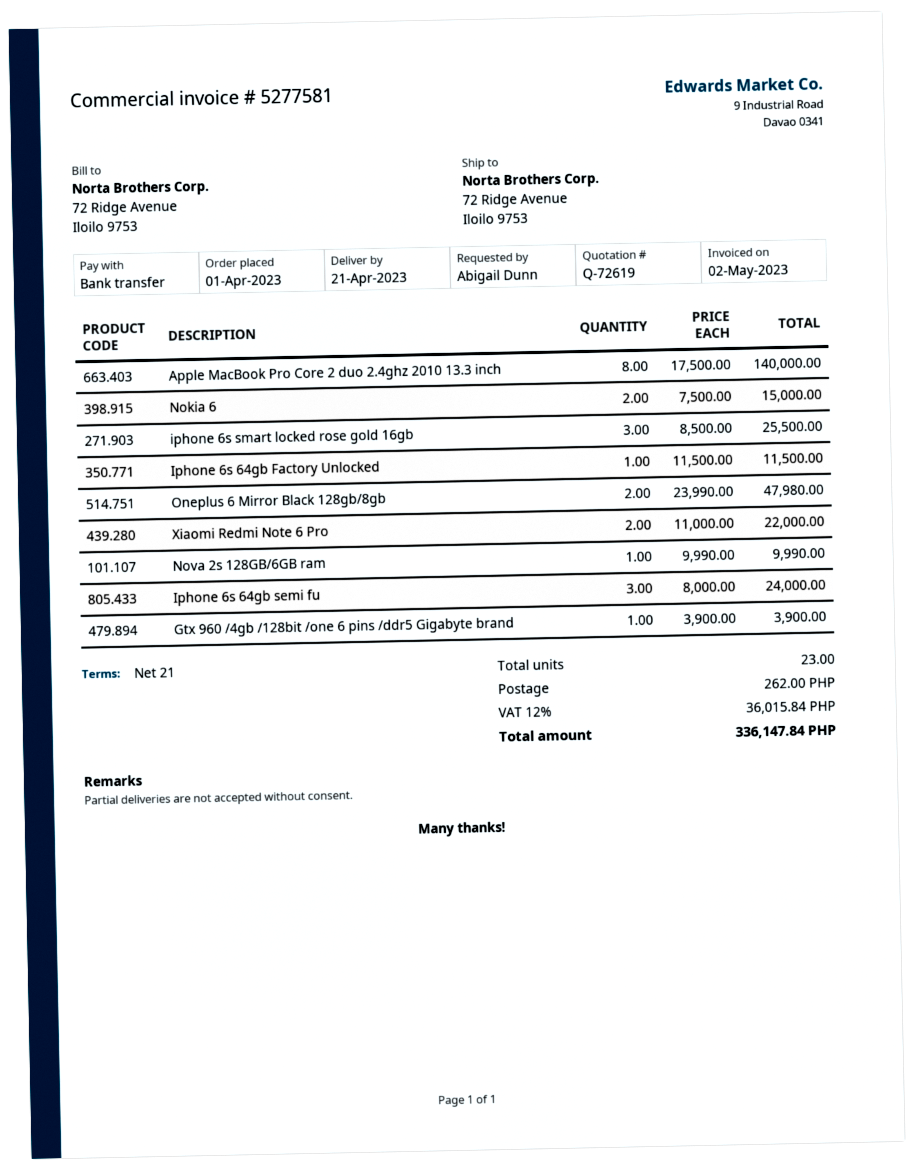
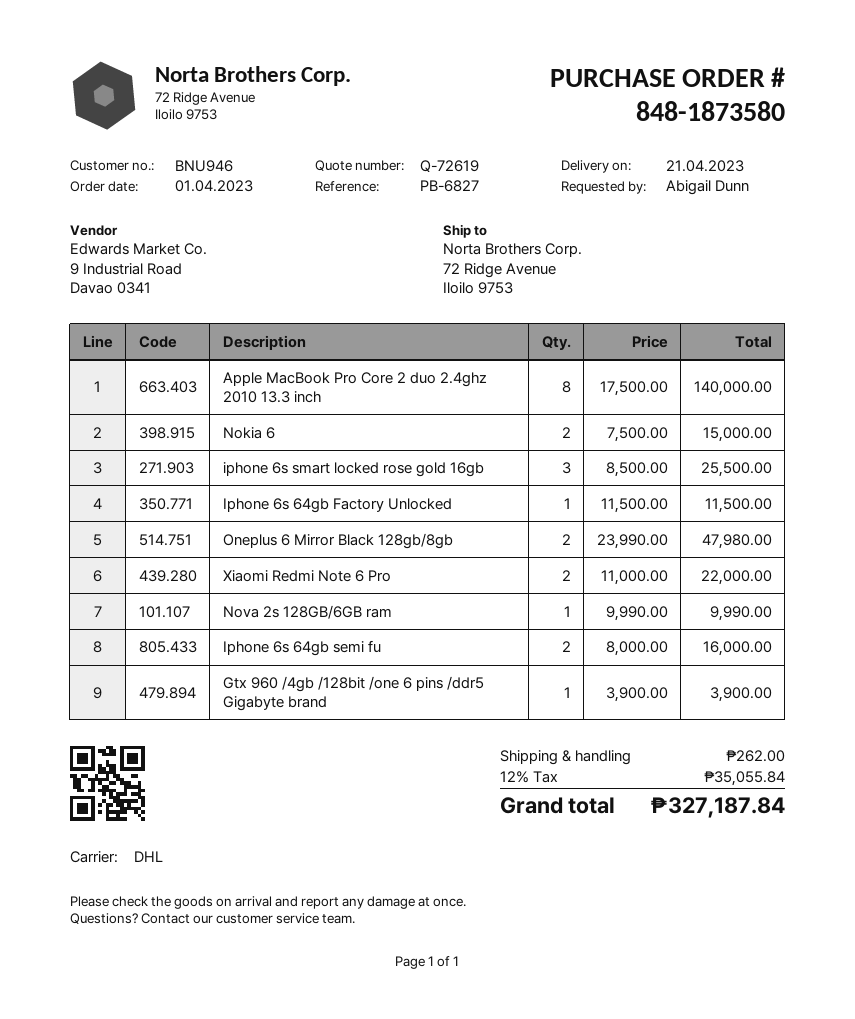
Iphone 6s 64gb semi fu: 3 x 8000.00 = 24000.00 -> 2 x 8000.00 = 16000.00
tax: 12% = 36015.84 -> 12% = 35055.84
total: 336147.84 -> 327187.84

